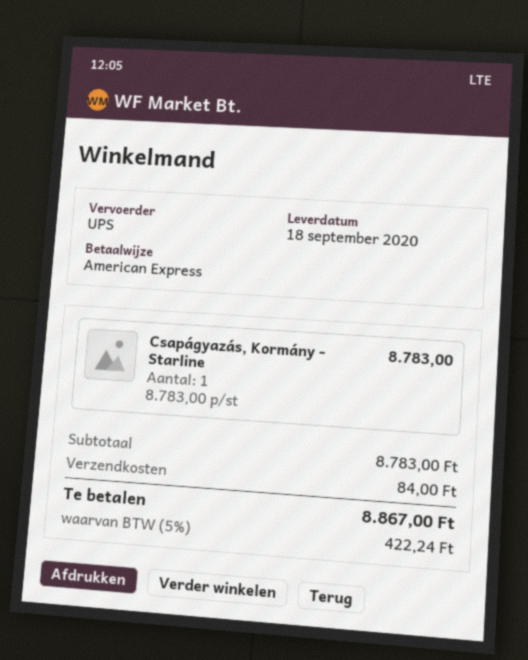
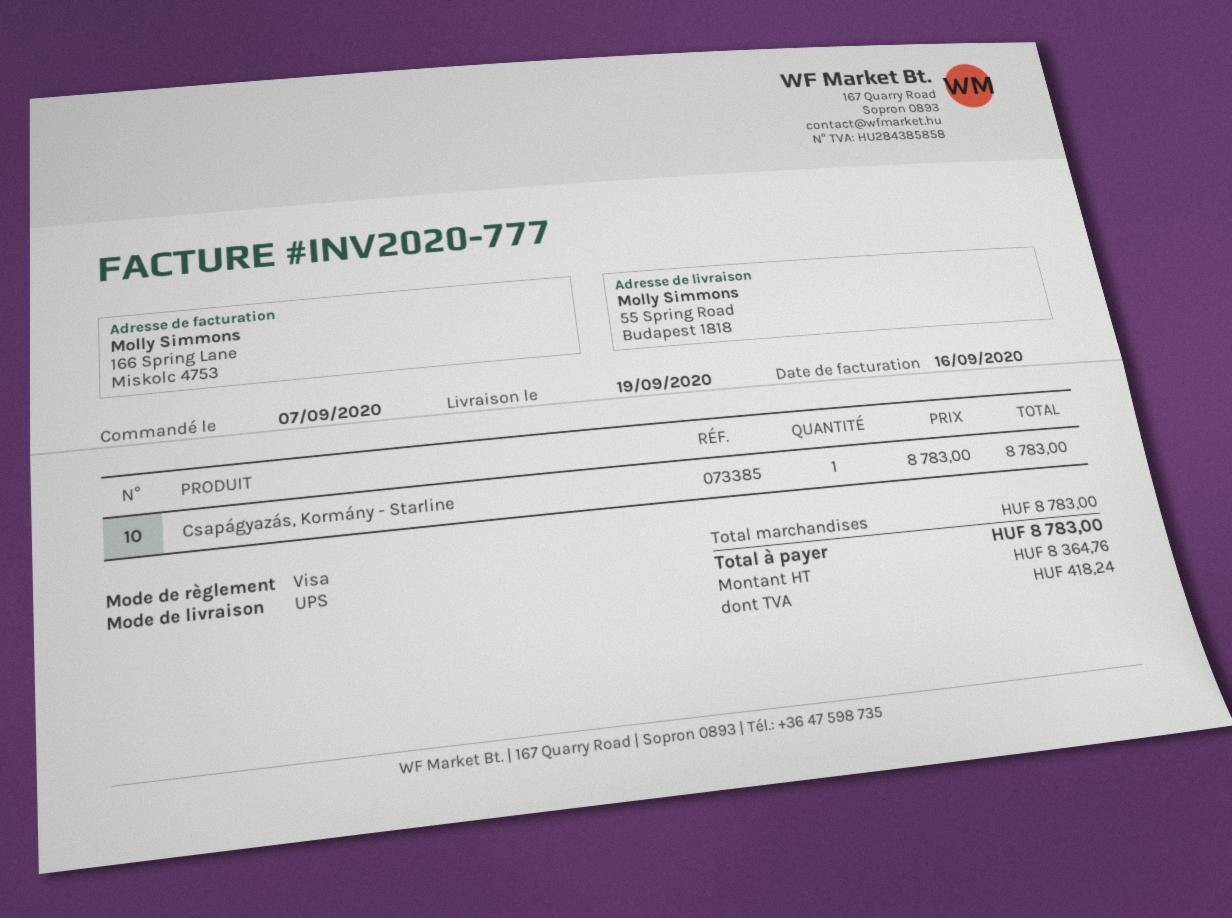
delivery date: 2020-09-18 -> 2020-09-19
payment method: American Express -> Visa
shipping: 84.00 -> none
tax: 422.24 -> 418.24
total: 8867.00 -> 8783.00

